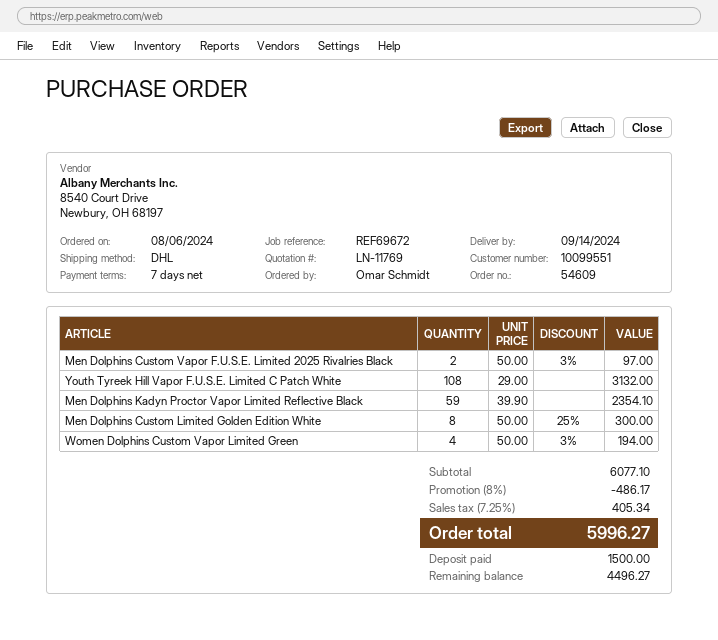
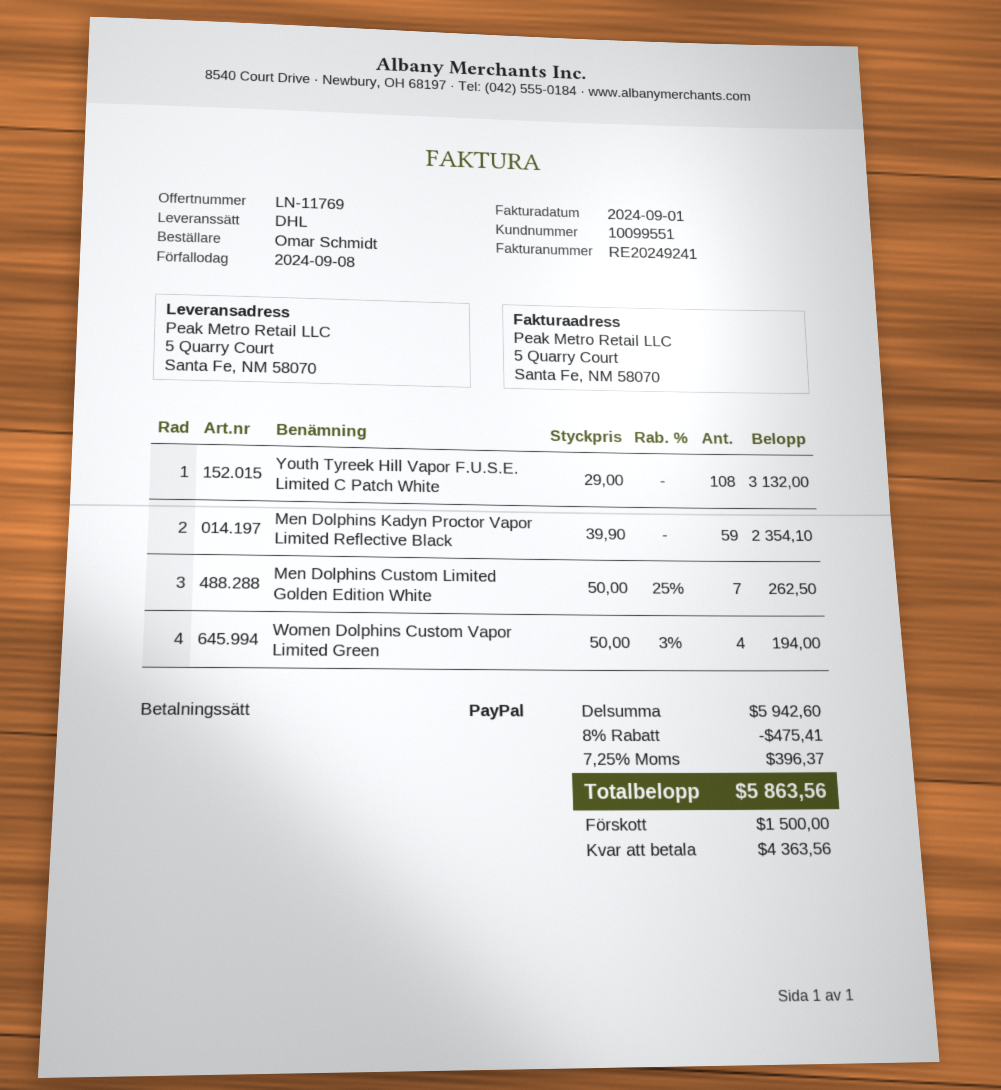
Men Dolphins Custom Vapor F.U.S.E. Limited 2025 Rivalries Black: 2 x 50.00 - 3% = 97.00 -> none
Men Dolphins Custom Limited Golden Edition White: 8 x 50.00 - 25% = 300.00 -> 7 x 50.00 - 25% = 262.50
subtotal: 6077.10 -> 5942.60
discount: 8% = 486.17 -> 8% = 475.41
tax: 7.25% = 405.34 -> 7.25% = 396.37
total: 5996.27 -> 5863.56
balance: 4496.27 -> 4363.56

